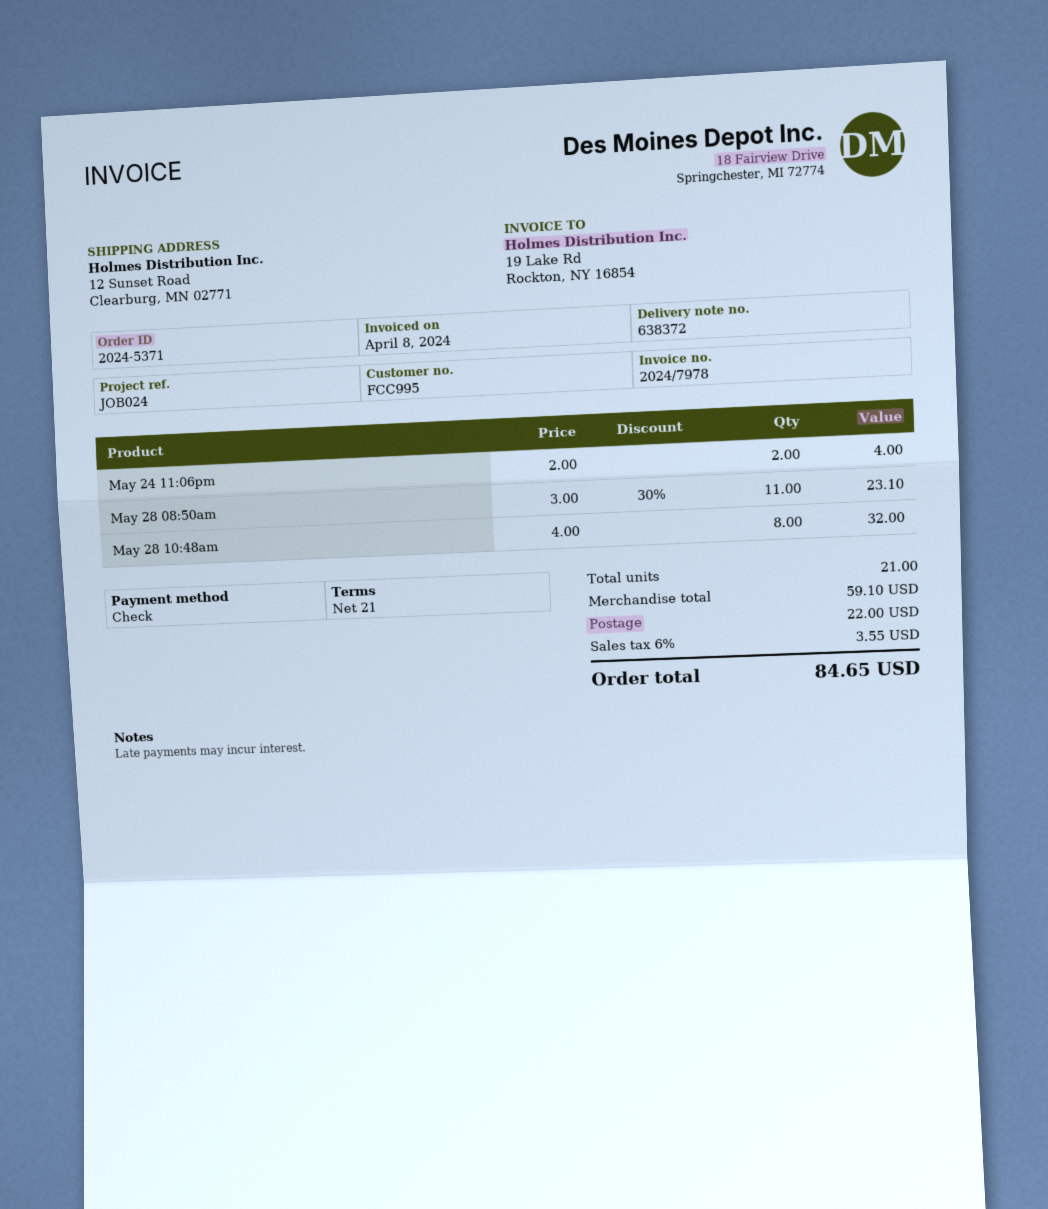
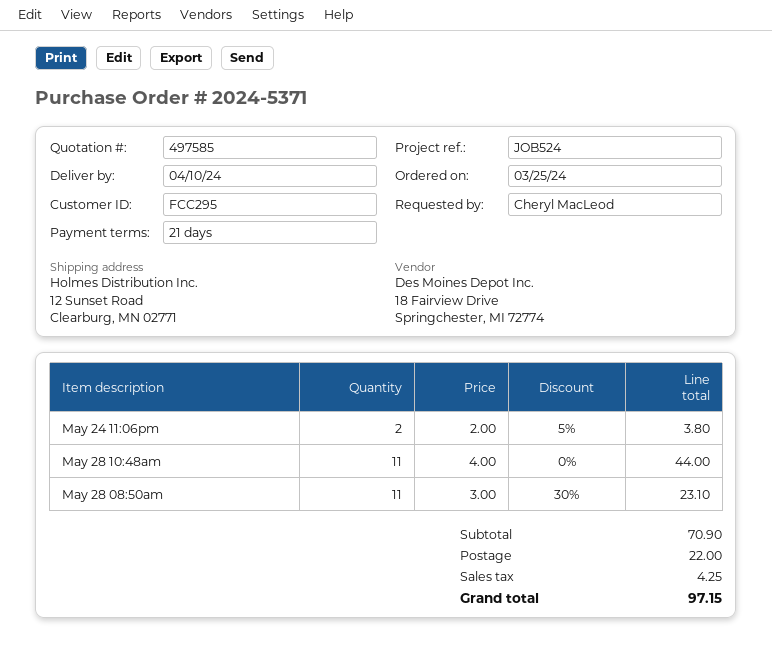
customer number: FCC995 -> FCC295
reference: JOB024 -> JOB524
May 24 11:06pm: 2 x 2.00 = 4.00 -> 2 x 2.00 - 5% = 3.80
May 28 10:48am: 8 x 4.00 = 32.00 -> 11 x 4.00 = 44.00
subtotal: 59.10 -> 70.90
tax: 3.55 -> 4.25
total: 84.65 -> 97.15

